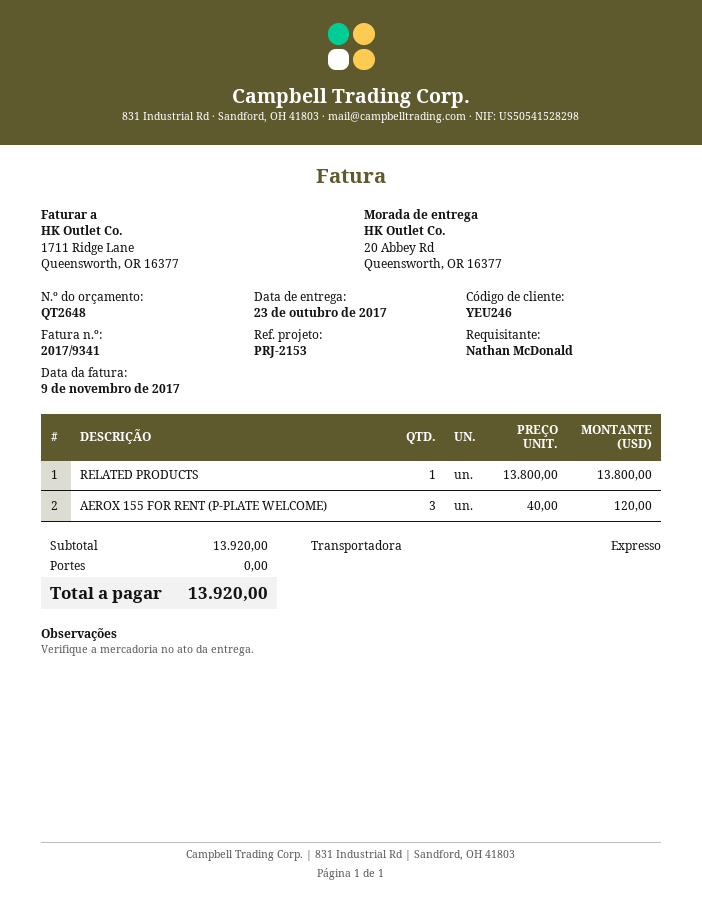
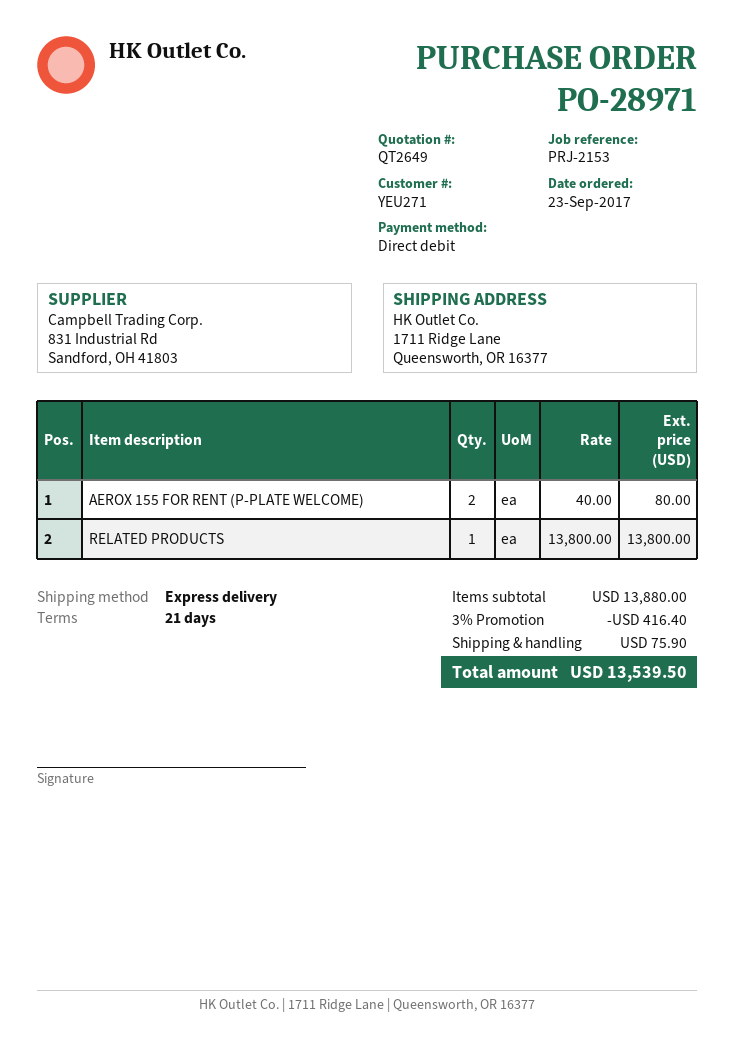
quote number: QT2648 -> QT2649
customer number: YEU246 -> YEU271
ship to: 20 Abbey Rd, Queensworth, OR 16377 -> 1711 Ridge Lane, Queensworth, OR 16377
AEROX 155 FOR RENT (P-PLATE WELCOME): 3 x 40.00 = 120.00 -> 2 x 40.00 = 80.00
subtotal: 13920.00 -> 13880.00
discount: none -> 3% = 416.40
shipping: 0.00 -> 75.90
total: 13920.00 -> 13539.50

